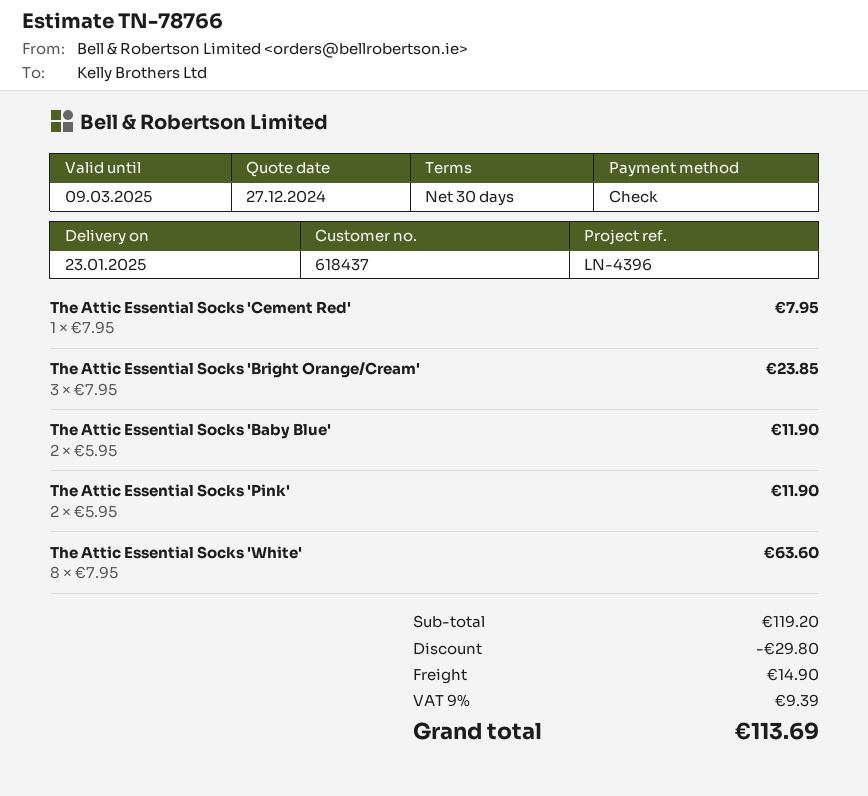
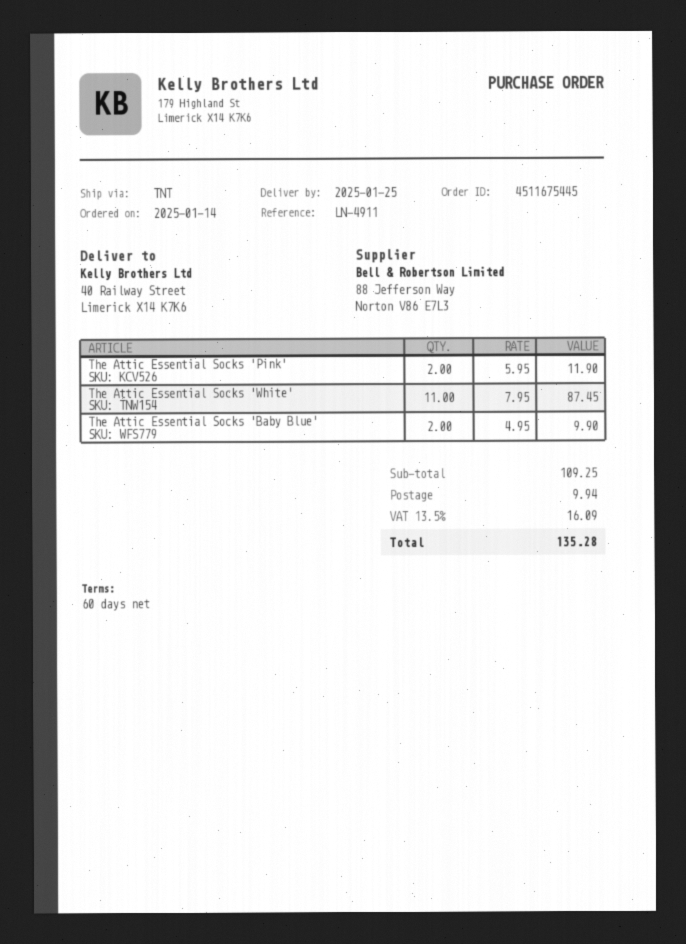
delivery date: 2025-01-23 -> 2025-01-25
payment terms: 30 days -> 60 days
reference: LN-4396 -> LN-4911
The Attic Essential Socks 'Cement Red': 1 x 7.95 = 7.95 -> none
The Attic Essential Socks 'Bright Orange/Cream': 3 x 7.95 = 23.85 -> none
The Attic Essential Socks 'Baby Blue': 2 x 5.95 = 11.90 -> 2 x 4.95 = 9.90
The Attic Essential Socks 'White': 8 x 7.95 = 63.60 -> 11 x 7.95 = 87.45
subtotal: 119.20 -> 109.25
discount: 29.80 -> none
shipping: 14.90 -> 9.94
tax: 9% = 9.39 -> 13.5% = 16.09
total: 113.69 -> 135.28

